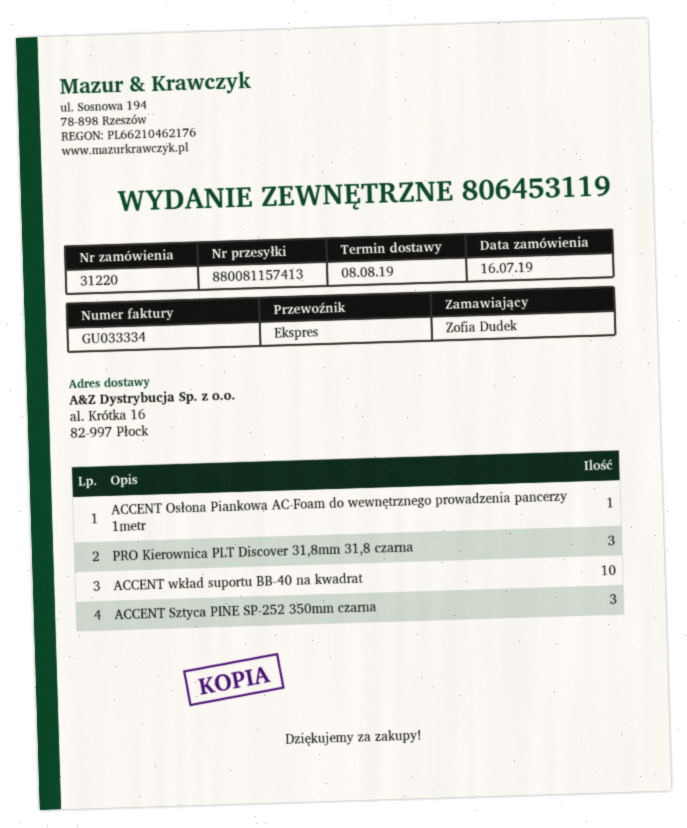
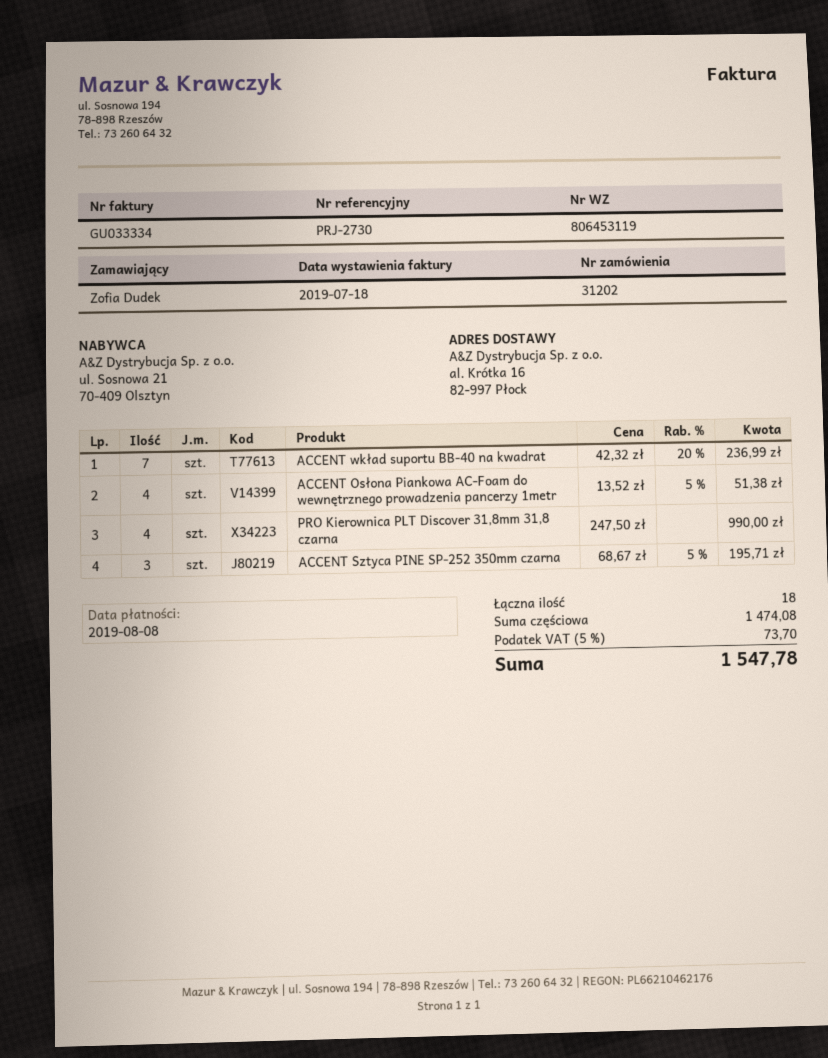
order number: 31220 -> 31202
ACCENT Osłona Piankowa AC-Foam do wewnętrznego prowadzenia pancerzy 1metr: 1 -> 4
PRO Kierownica PLT Discover 31,8mm 31,8 czarna: 3 -> 4
ACCENT wkład suportu BB-40 na kwadrat: 10 -> 7

